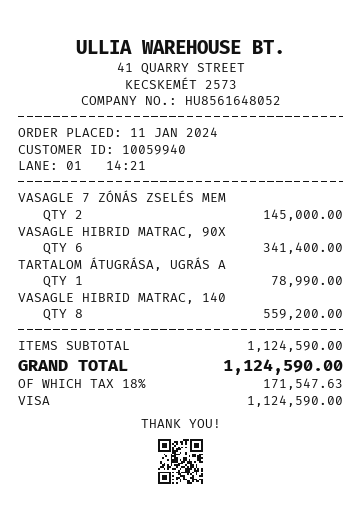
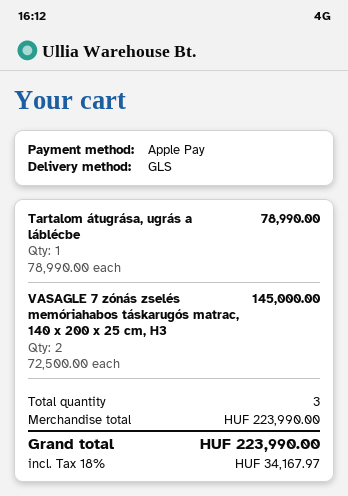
payment method: Visa -> Apple Pay
VASAGLE HIBRID MATRAC, 90X: 6 for 341400.00 -> none
VASAGLE HIBRID MATRAC, 140: 8 for 559200.00 -> none
subtotal: 1124590.00 -> 223990.00
tax: 18% = 171547.63 -> 18% = 34167.97
total: 1124590.00 -> 223990.00

